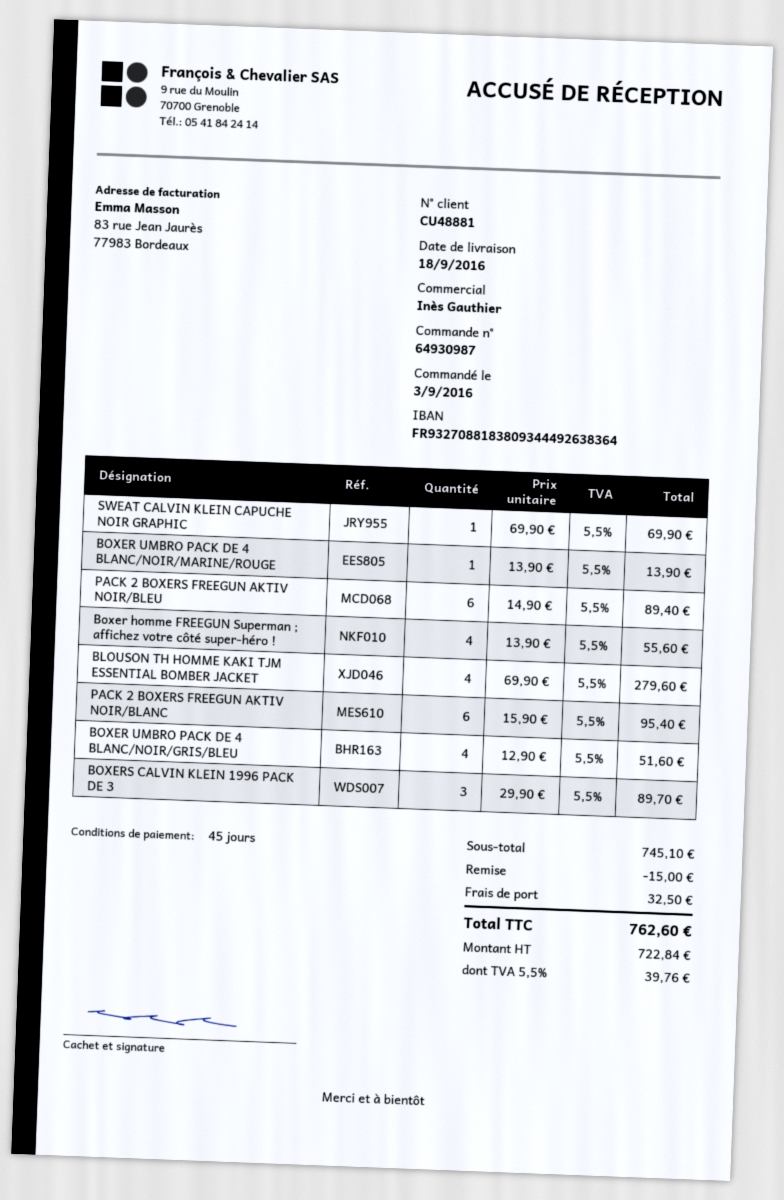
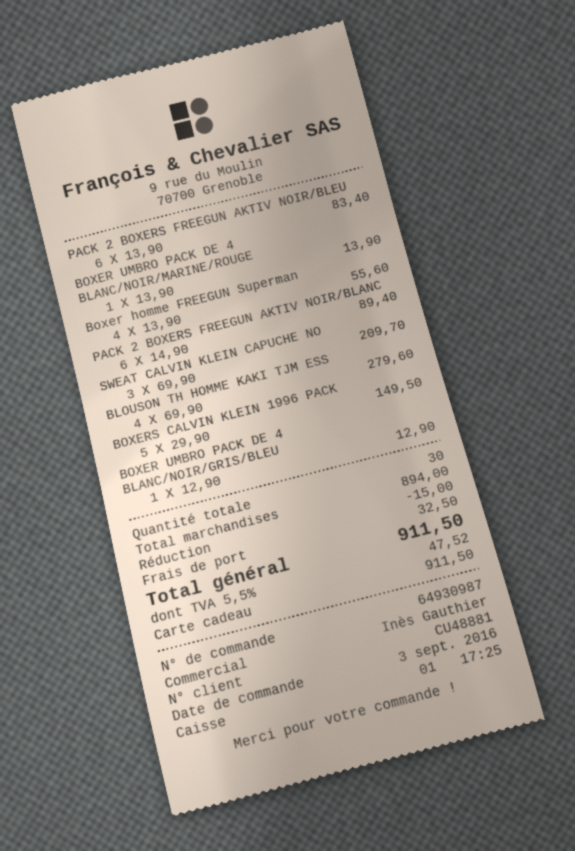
SWEAT CALVIN KLEIN CAPUCHE NOIR GRAPHIC: 1 x 69.90 = 69.90 -> 3 x 69.90 = 209.70
PACK 2 BOXERS FREEGUN AKTIV NOIR/BLEU: 6 x 14.90 = 89.40 -> 6 x 13.90 = 83.40
PACK 2 BOXERS FREEGUN AKTIV NOIR/BLANC: 6 x 15.90 = 95.40 -> 6 x 14.90 = 89.40
BOXER UMBRO PACK DE 4 BLANC/NOIR/GRIS/BLEU: 4 x 12.90 = 51.60 -> 1 x 12.90 = 12.90
BOXERS CALVIN KLEIN 1996 PACK DE 3: 3 x 29.90 = 89.70 -> 5 x 29.90 = 149.50
subtotal: 745.10 -> 894.00
tax: 5.5% = 39.76 -> 5.5% = 47.52
total: 762.60 -> 911.50

